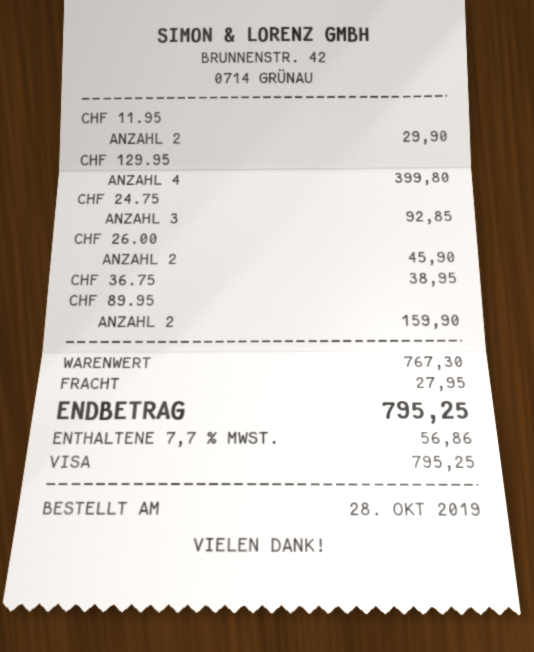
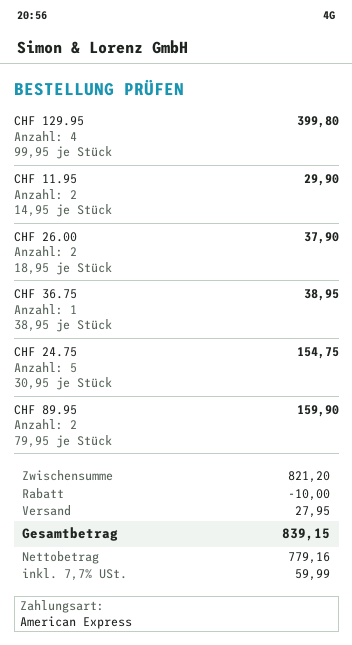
payment method: Visa -> American Express
CHF 24.75: 3 for 92.85 -> 5 for 154.75
CHF 26.00: 2 for 45.90 -> 2 for 37.90
subtotal: 767.30 -> 821.20
discount: none -> 10.00
tax: 7.7% = 56.86 -> 7.7% = 59.99
total: 795.25 -> 839.15

